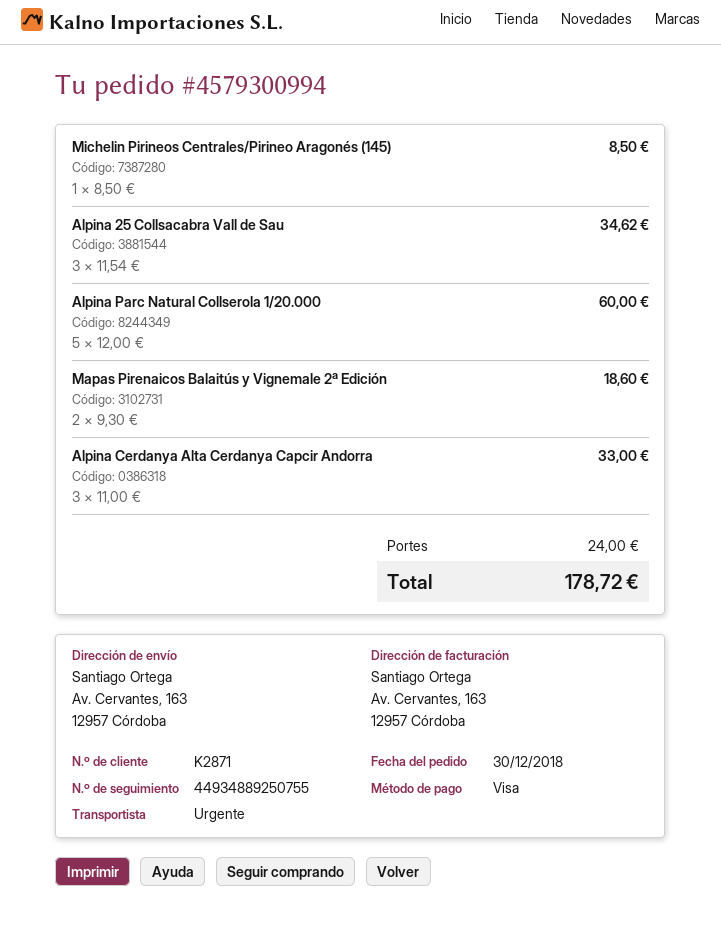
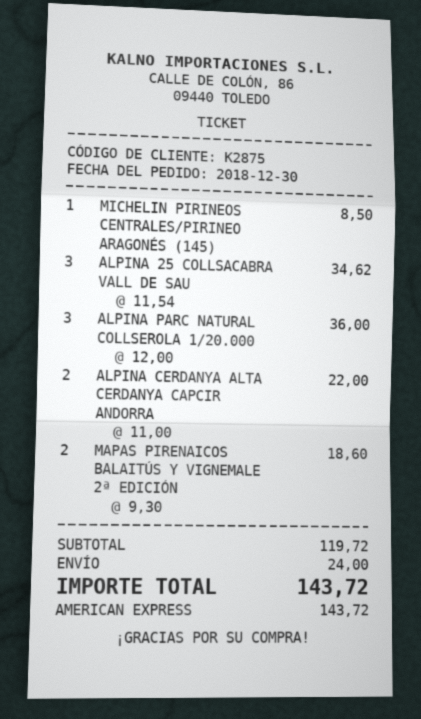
customer number: K2871 -> K2875
payment method: Visa -> American Express
Alpina Parc Natural Collserola 1/20.000: 5 x 12.00 = 60.00 -> 3 x 12.00 = 36.00
Alpina Cerdanya Alta Cerdanya Capcir Andorra: 3 x 11.00 = 33.00 -> 2 x 11.00 = 22.00
total: 178.72 -> 143.72

